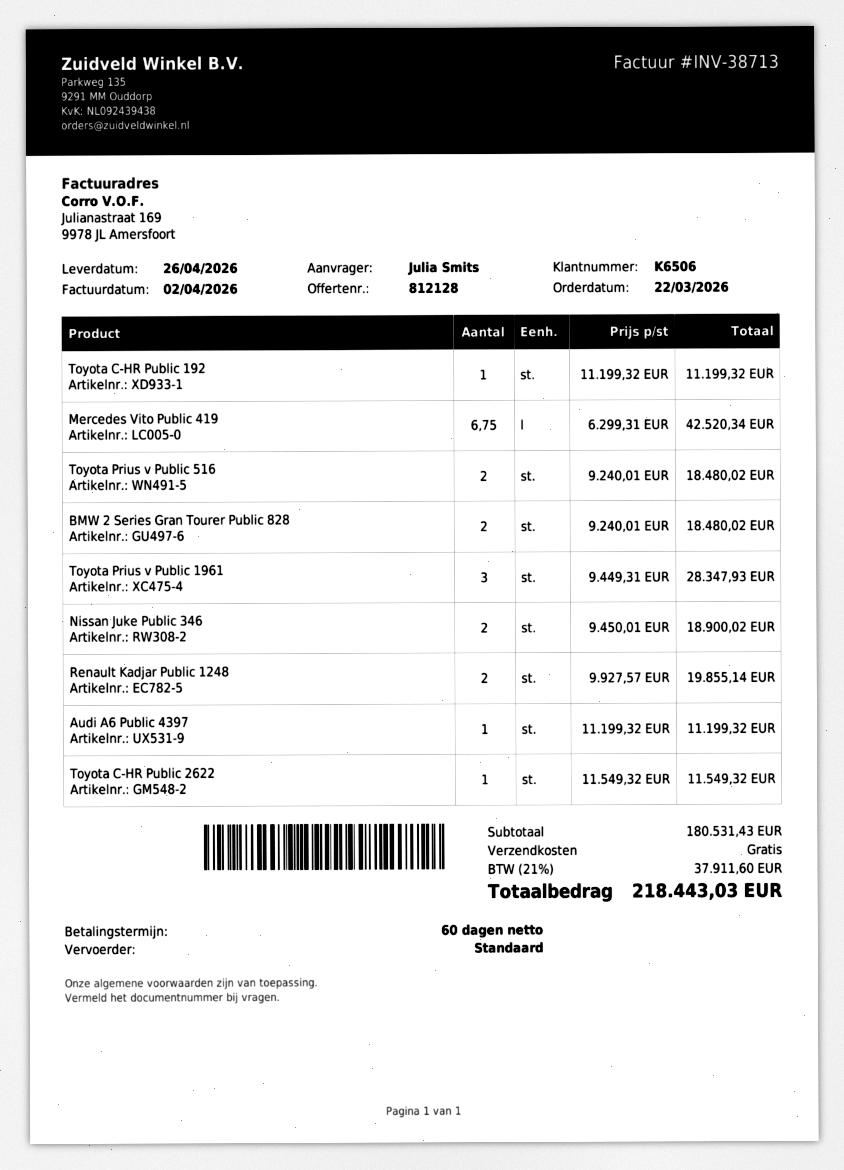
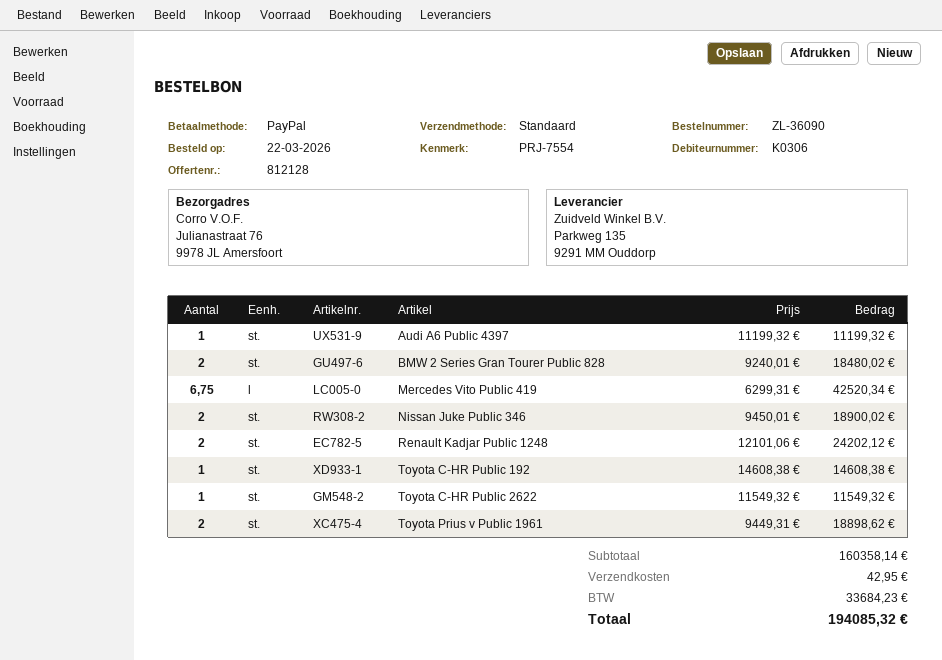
customer number: K6506 -> K0306
Toyota C-HR Public 192: 1 x 11199.32 = 11199.32 -> 1 x 14608.38 = 14608.38
Toyota Prius v Public 516: 2 x 9240.01 = 18480.02 -> none
Toyota Prius v Public 1961: 3 x 9449.31 = 28347.93 -> 2 x 9449.31 = 18898.62
Renault Kadjar Public 1248: 2 x 9927.57 = 19855.14 -> 2 x 12101.06 = 24202.12
subtotal: 180531.43 -> 160358.14
shipping: 0.00 -> 42.95
tax: 37911.60 -> 33684.23
total: 218443.03 -> 194085.32

